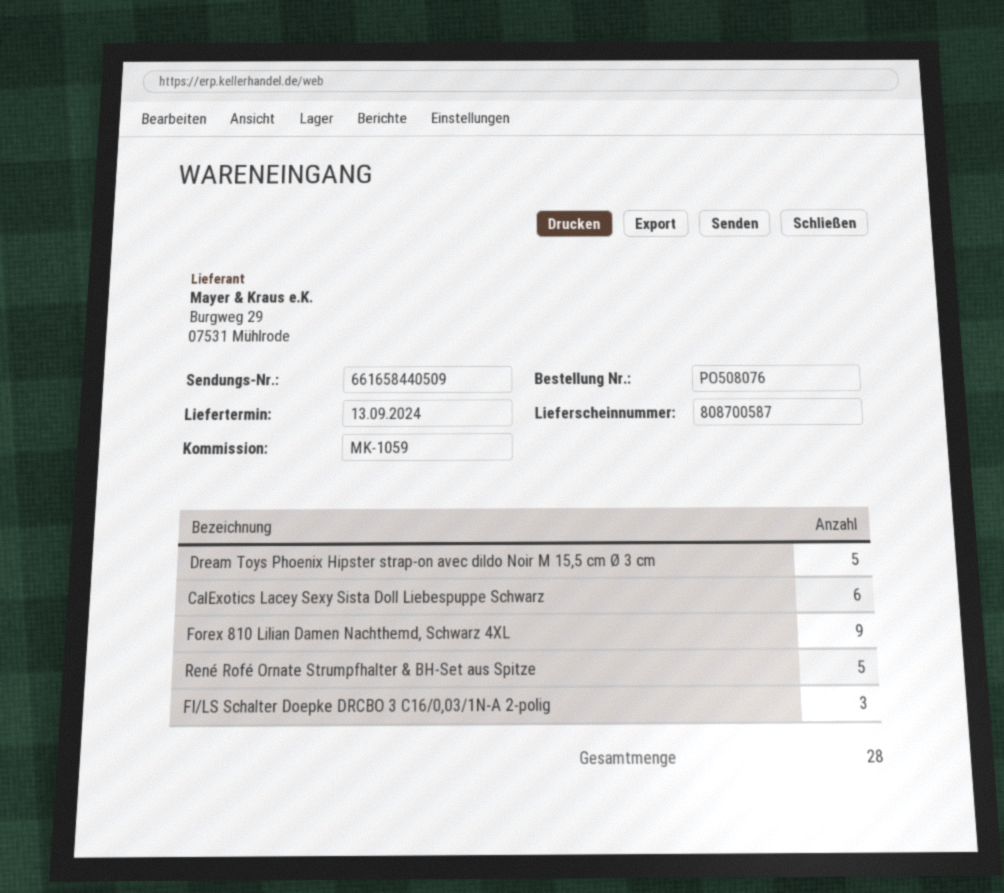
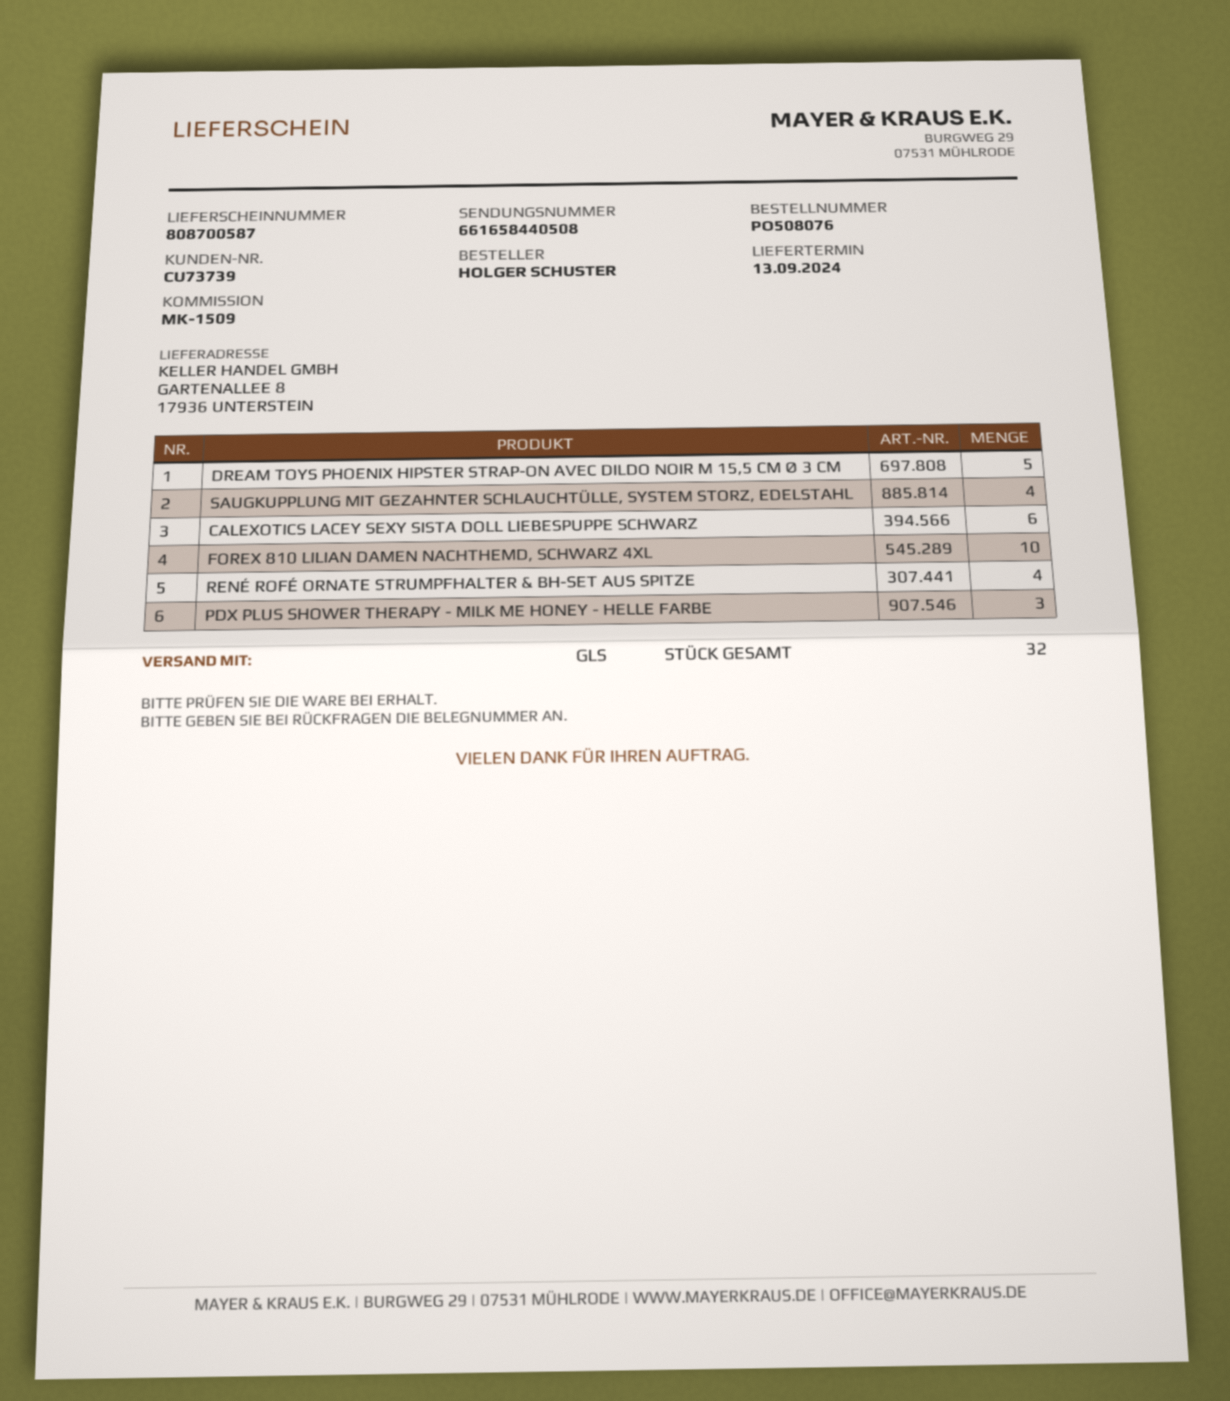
reference: MK-1059 -> MK-1509
tracking number: 661658440509 -> 661658440508
Forex 810 Lilian Damen Nachthemd, Schwarz 4XL: 9 -> 10
René Rofé Ornate Strumpfhalter & BH-Set aus Spitze: 5 -> 4
FI/LS Schalter Doepke DRCBO 3 C16/0,03/1N-A 2-polig: 3 -> none
SAUGKUPPLUNG MIT GEZAHNTER SCHLAUCHTÜLLE, SYSTEM STORZ, EDELSTAHL: none -> 4
PDX PLUS SHOWER THERAPY - MILK ME HONEY - HELLE FARBE: none -> 3
total quantity: 28 -> 32

